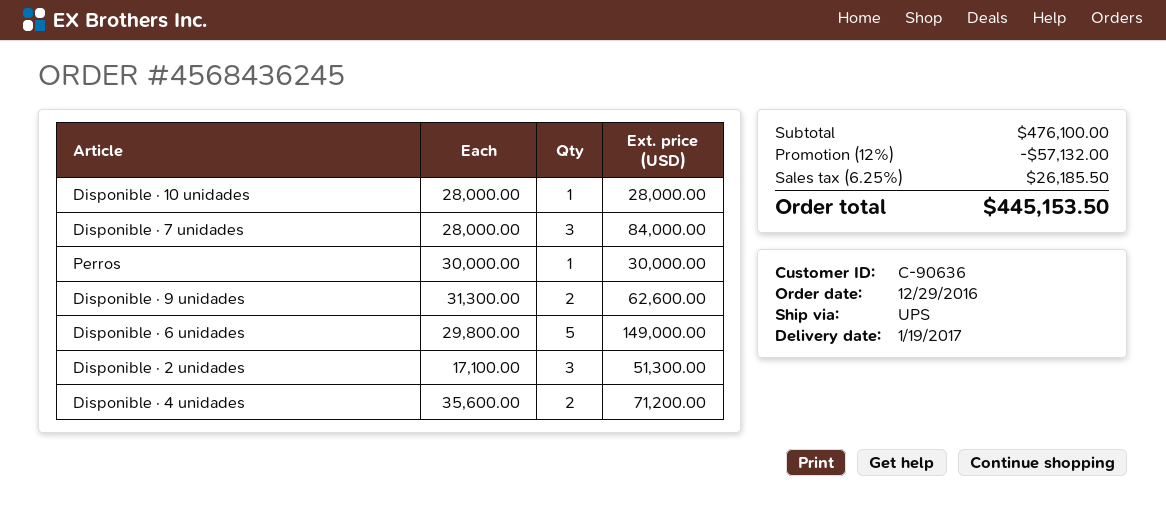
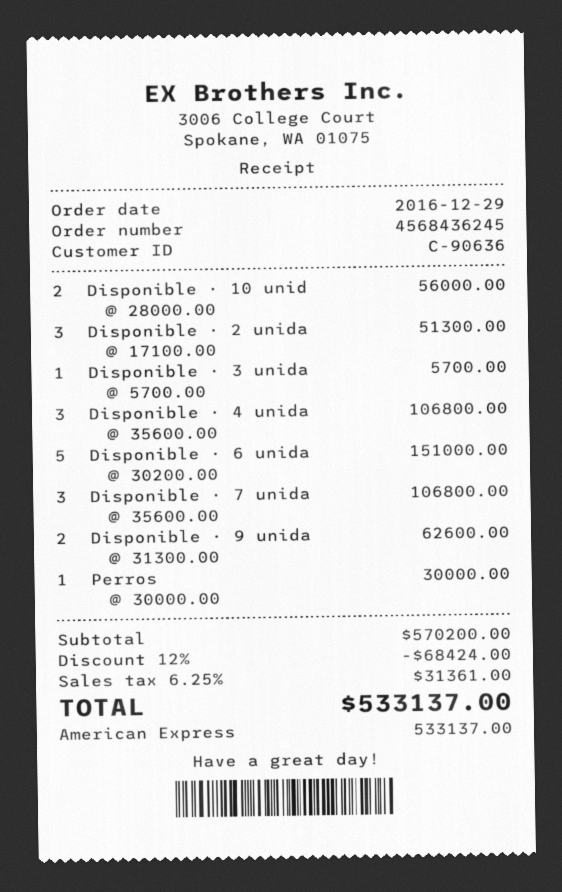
Disponible · 10 unidades: 1 x 28000.00 = 28000.00 -> 2 x 28000.00 = 56000.00
Disponible · 7 unidades: 3 x 28000.00 = 84000.00 -> 3 x 35600.00 = 106800.00
Disponible · 6 unidades: 5 x 29800.00 = 149000.00 -> 5 x 30200.00 = 151000.00
Disponible · 4 unidades: 2 x 35600.00 = 71200.00 -> 3 x 35600.00 = 106800.00
Disponible · 3 unida: none -> 1 x 5700.00 = 5700.00
subtotal: 476100.00 -> 570200.00
discount: 12% = 57132.00 -> 12% = 68424.00
tax: 6.25% = 26185.50 -> 6.25% = 31361.00
total: 445153.50 -> 533137.00

